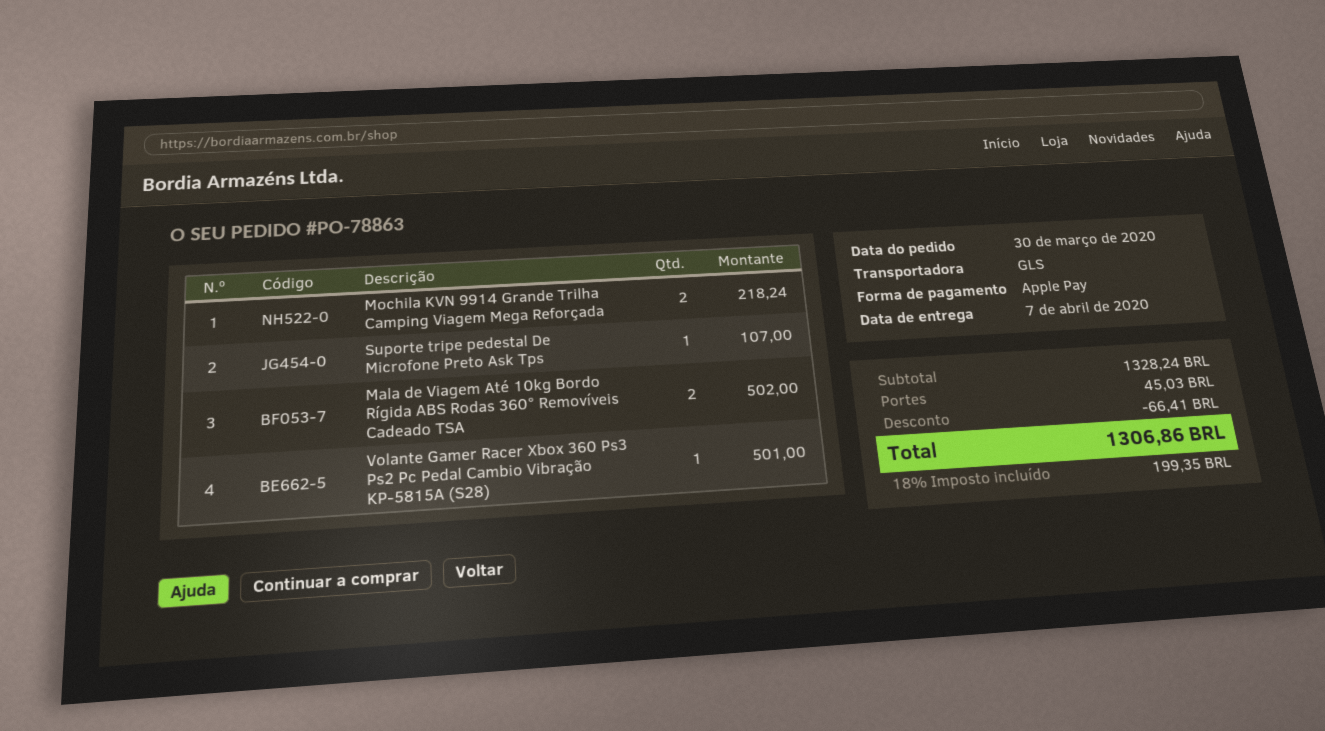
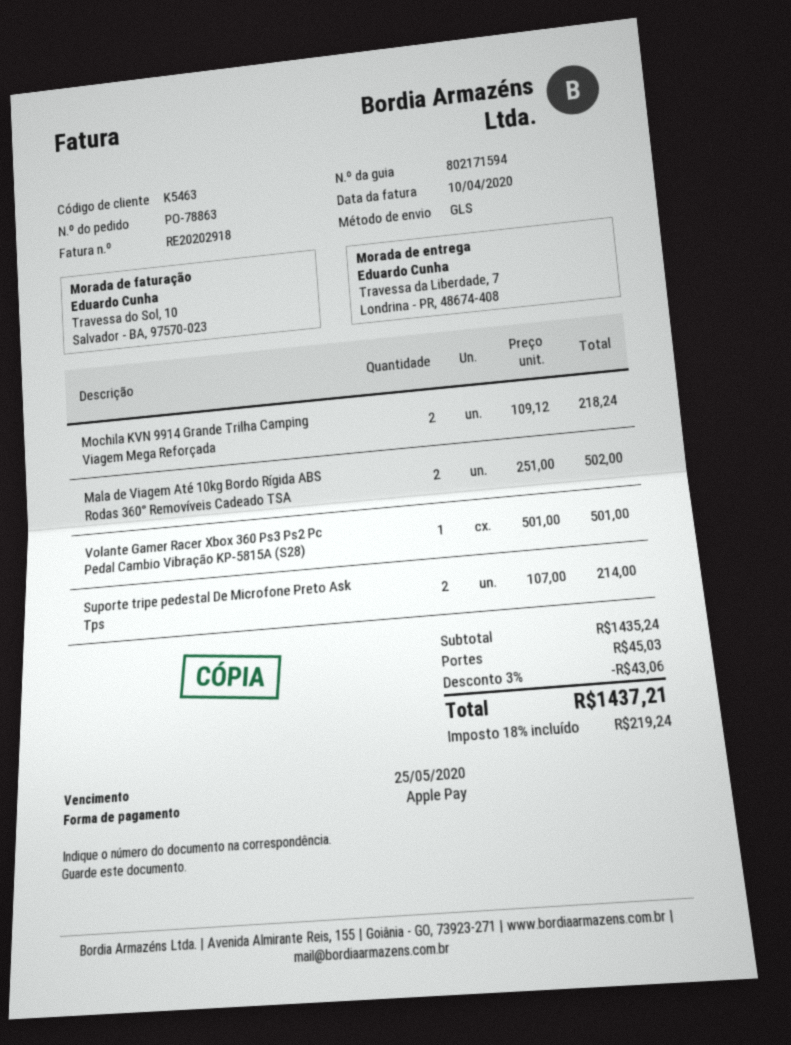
Suporte tripe pedestal De Microfone Preto Ask Tps: 1 for 107.00 -> 2 for 214.00
subtotal: 1328.24 -> 1435.24
discount: 66.41 -> 43.06
tax: 18% = 199.35 -> 18% = 219.24
total: 1306.86 -> 1437.21

